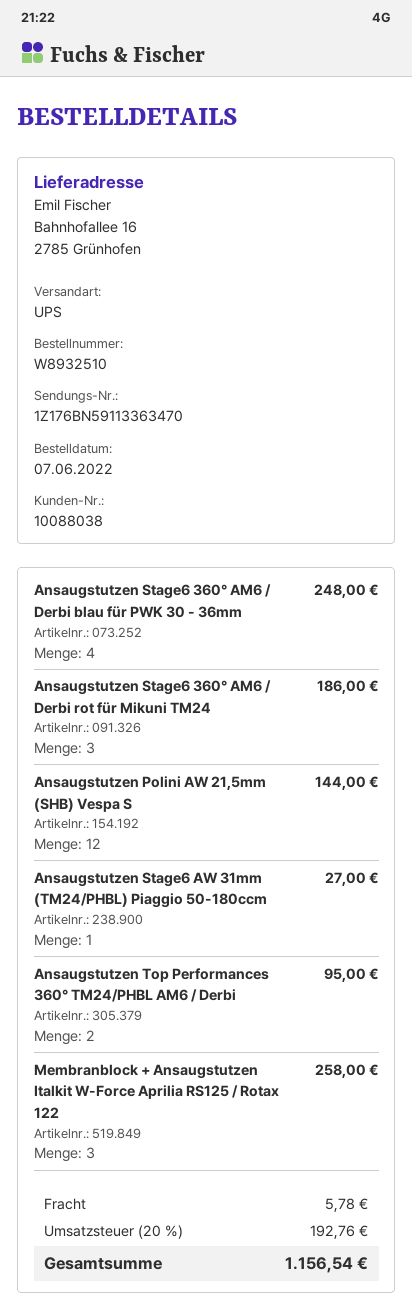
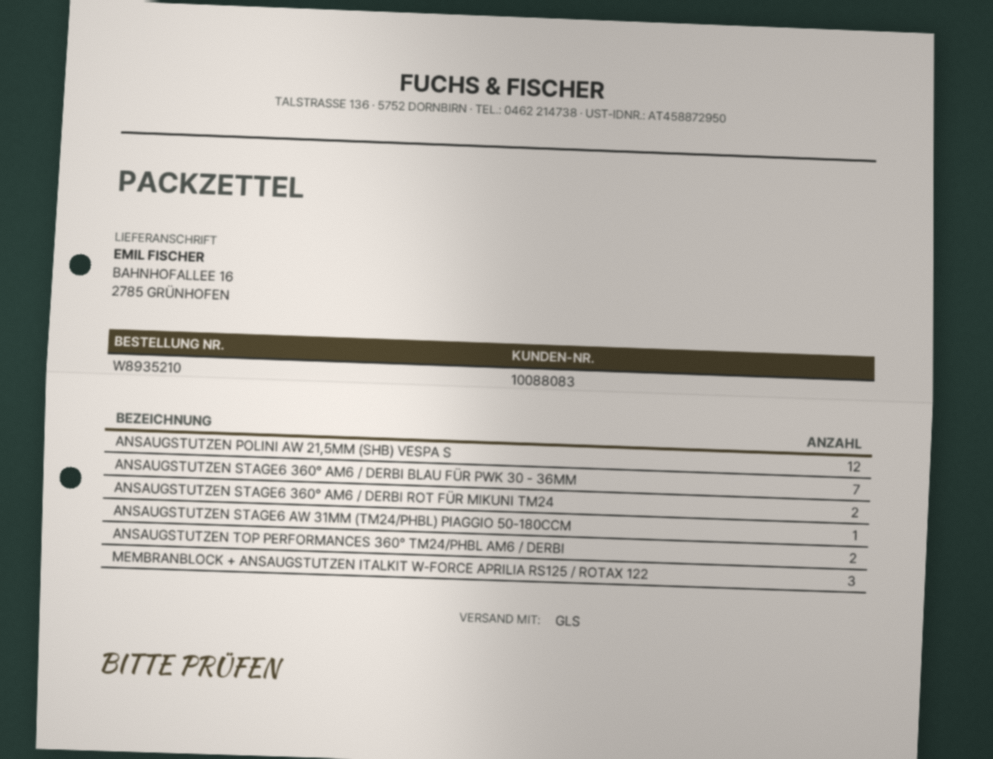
order number: W8932510 -> W8935210
customer number: 10088038 -> 10088083
shipping method: UPS -> GLS
Ansaugstutzen Stage6 360° AM6 / Derbi blau für PWK 30 - 36mm: 4 -> 7
Ansaugstutzen Stage6 360° AM6 / Derbi rot für Mikuni TM24: 3 -> 2

